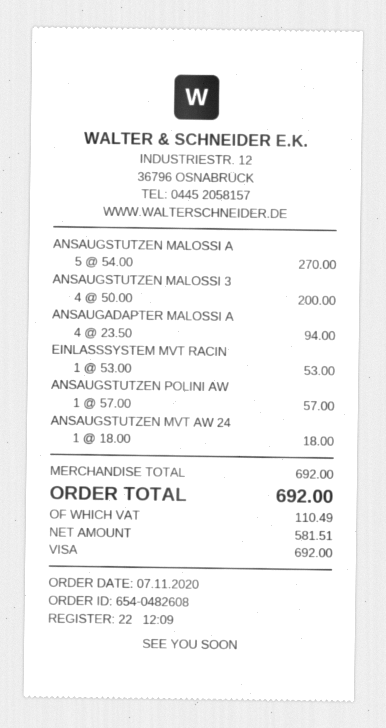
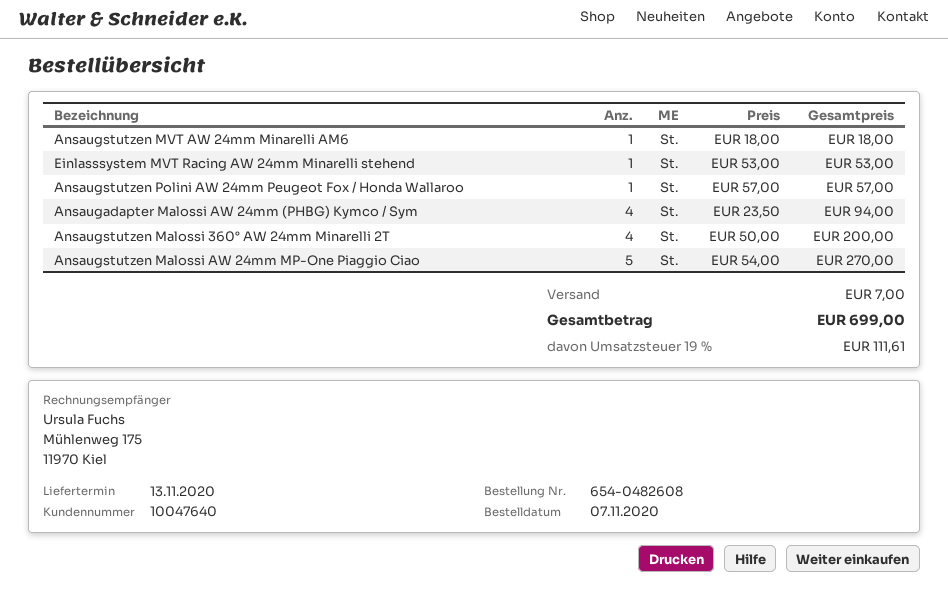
shipping: none -> 7.00
tax: 110.49 -> 111.61
total: 692.00 -> 699.00

